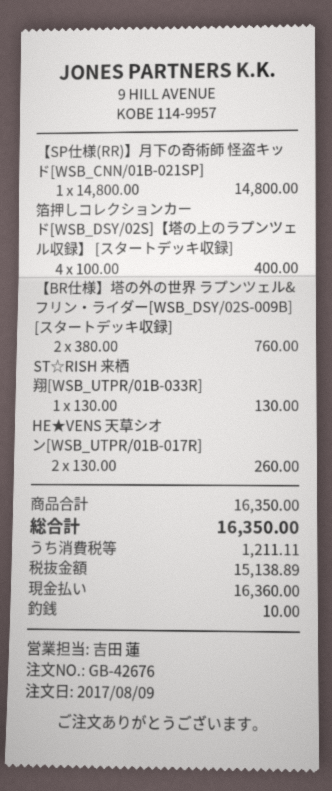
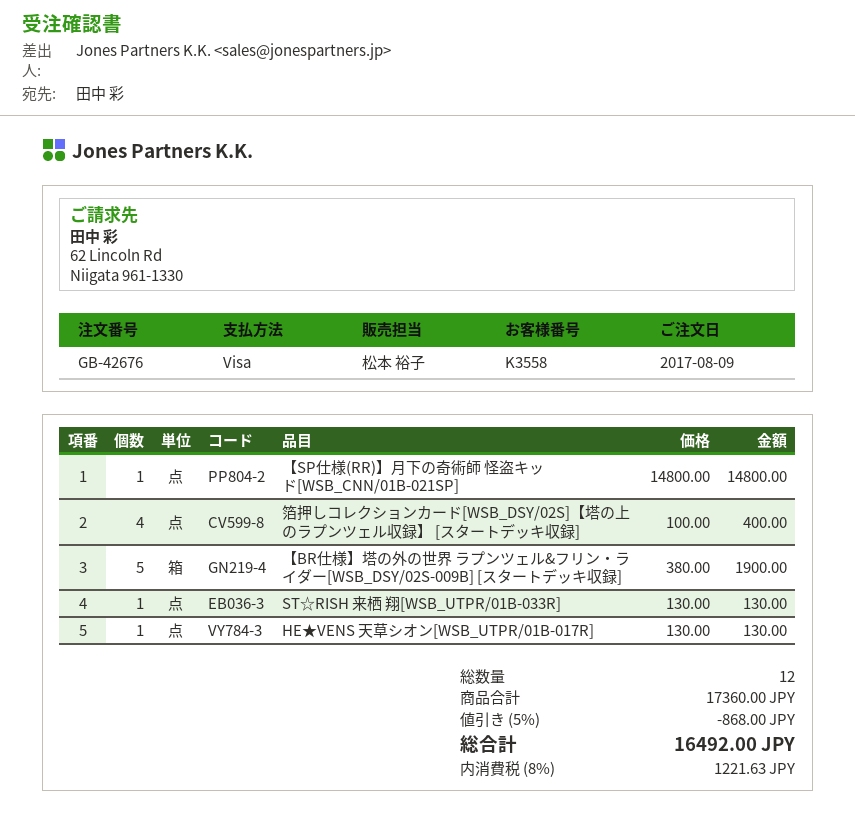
sales rep: 吉田 蓮 -> 松本 裕子
payment method: cash -> Visa
【BR仕様】塔の外の世界 ラプンツェル&フリン・ライダー[WSB_DSY/02S-009B] [スタートデッキ収録]: 2 x 380.00 = 760.00 -> 5 x 380.00 = 1900.00
HE★VENS 天草シオン[WSB_UTPR/01B-017R]: 2 x 130.00 = 260.00 -> 1 x 130.00 = 130.00
subtotal: 16350.00 -> 17360.00
discount: none -> 5% = 868.00
tax: 1211.11 -> 1221.63
total: 16350.00 -> 16492.00

